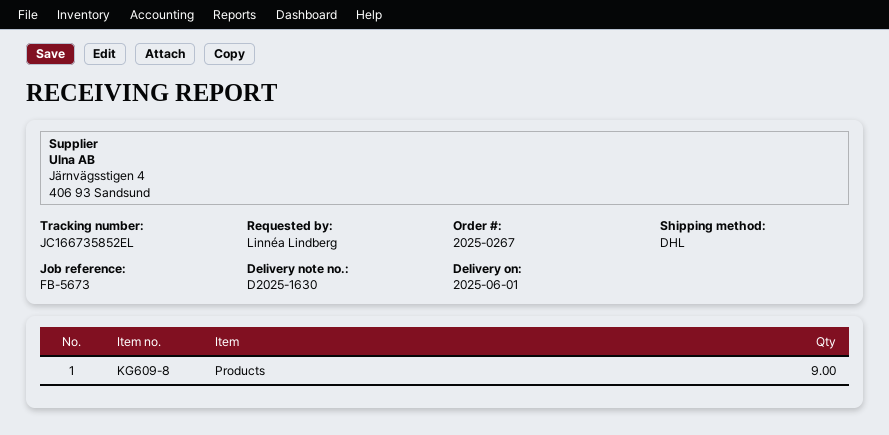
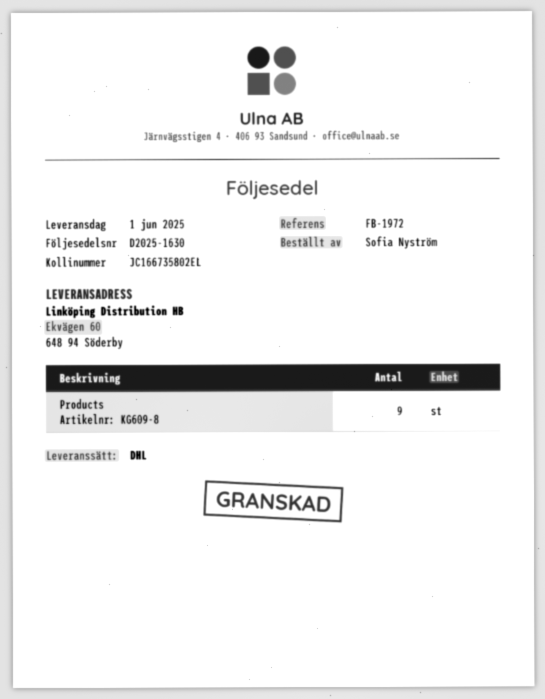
reference: FB-5673 -> FB-1972
ordered by: Linnéa Lindberg -> Sofia Nyström
tracking number: JC166735852EL -> JC166735802EL

